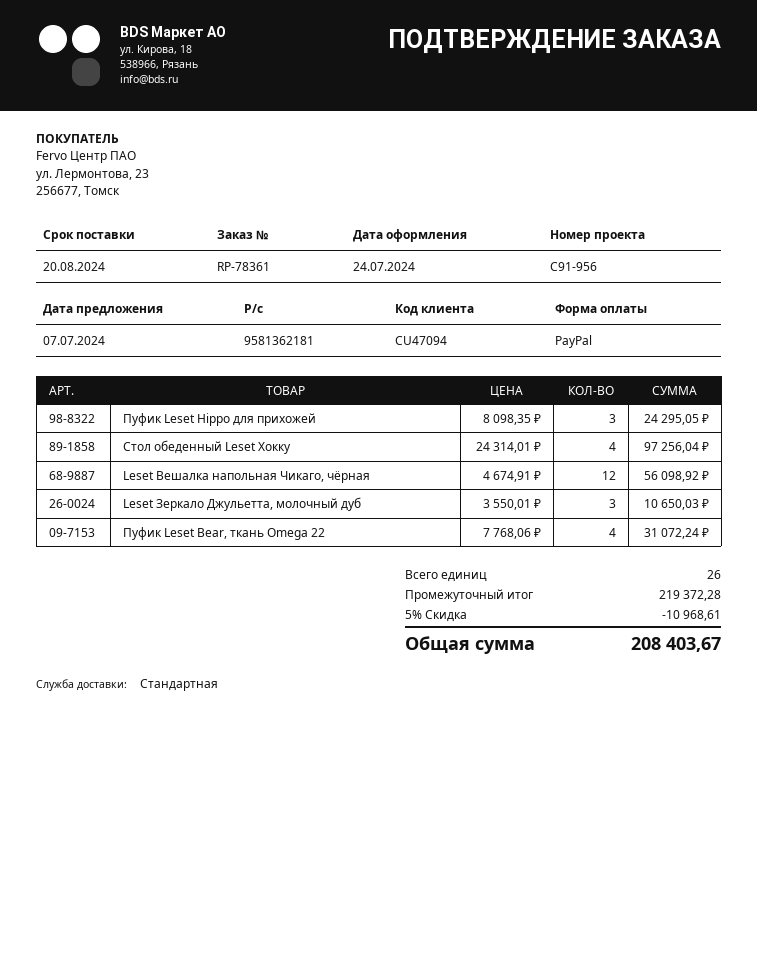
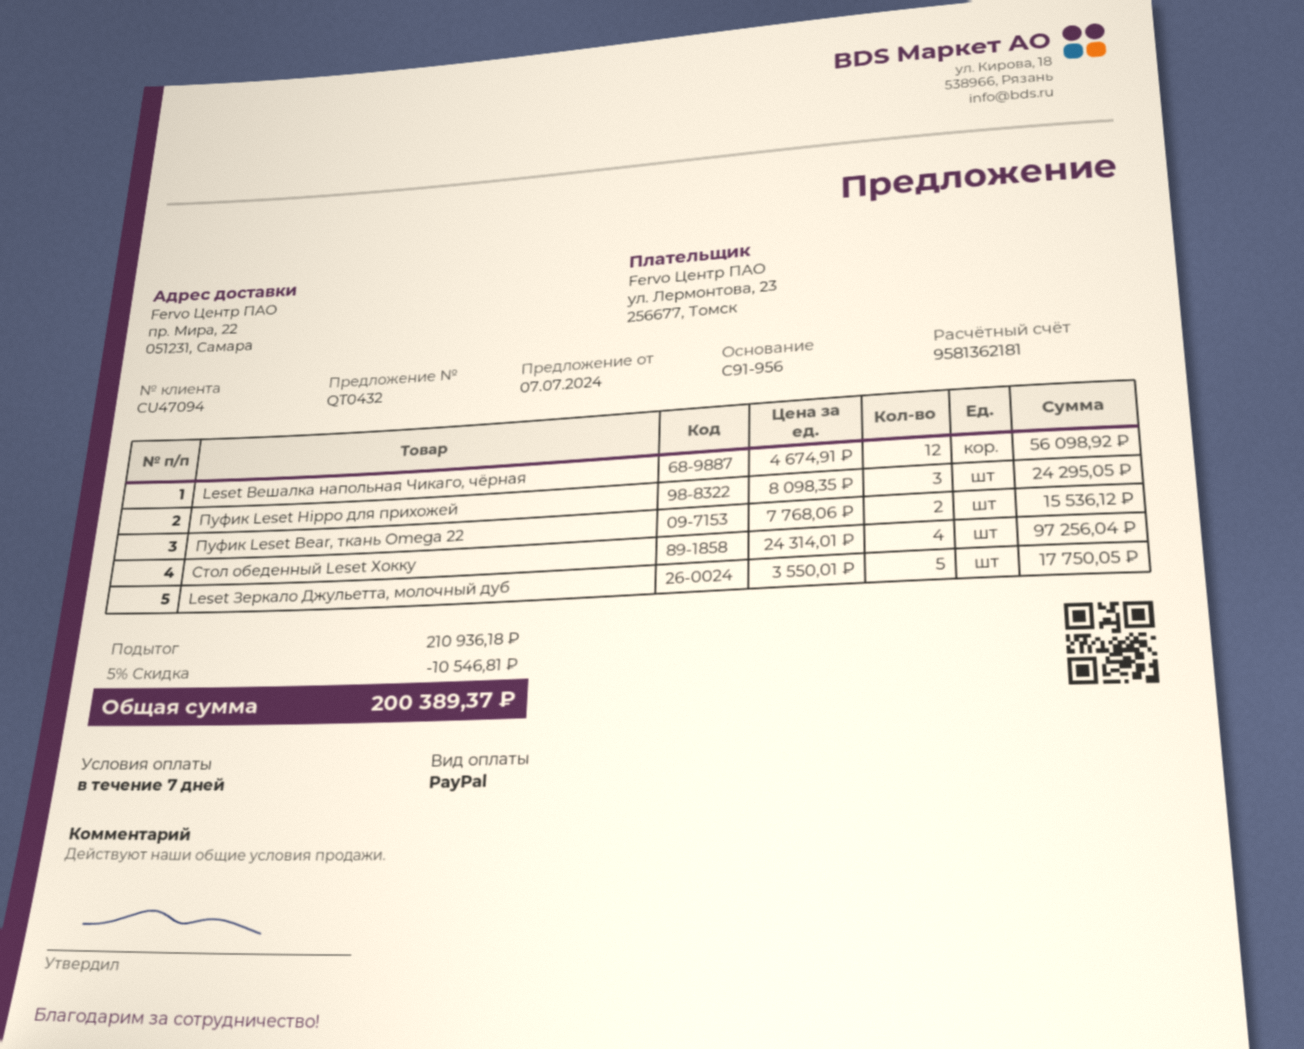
Leset Зеркало Джульетта, молочный дуб: 3 x 3550.01 = 10650.03 -> 5 x 3550.01 = 17750.05
Пуфик Leset Bear, ткань Omega 22: 4 x 7768.06 = 31072.24 -> 2 x 7768.06 = 15536.12
subtotal: 219372.28 -> 210936.18
discount: 5% = 10968.61 -> 5% = 10546.81
total: 208403.67 -> 200389.37

